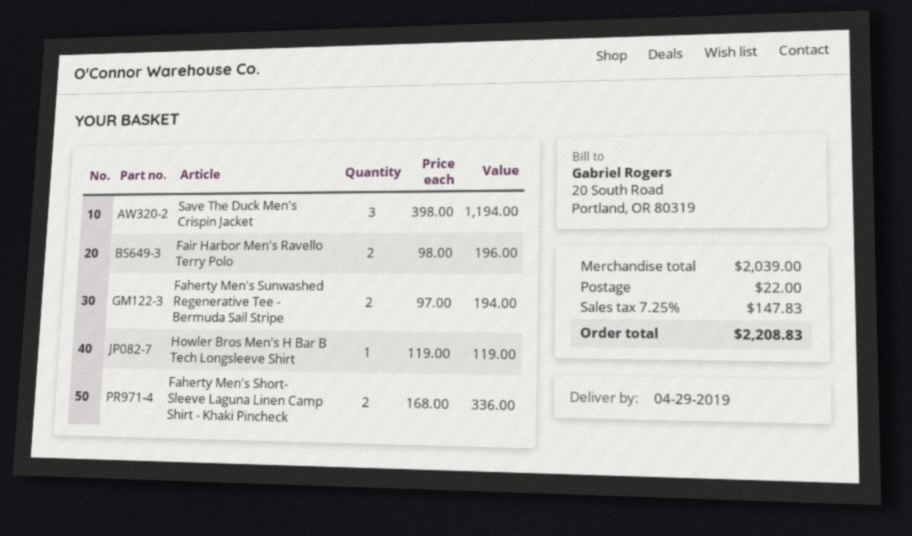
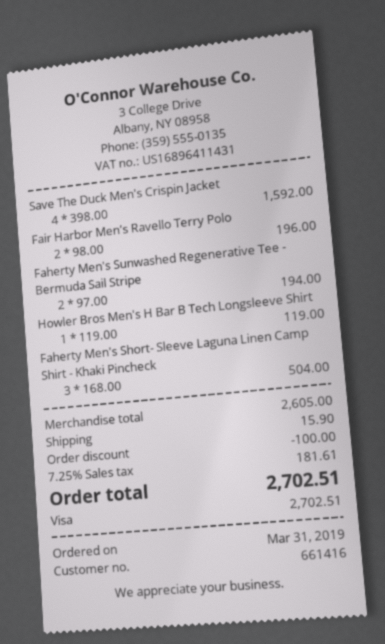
Save The Duck Men's Crispin Jacket: 3 x 398.00 = 1194.00 -> 4 x 398.00 = 1592.00
Faherty Men's Short- Sleeve Laguna Linen Camp Shirt - Khaki Pincheck: 2 x 168.00 = 336.00 -> 3 x 168.00 = 504.00
subtotal: 2039.00 -> 2605.00
discount: none -> 100.00
shipping: 22.00 -> 15.90
tax: 7.25% = 147.83 -> 7.25% = 181.61
total: 2208.83 -> 2702.51

